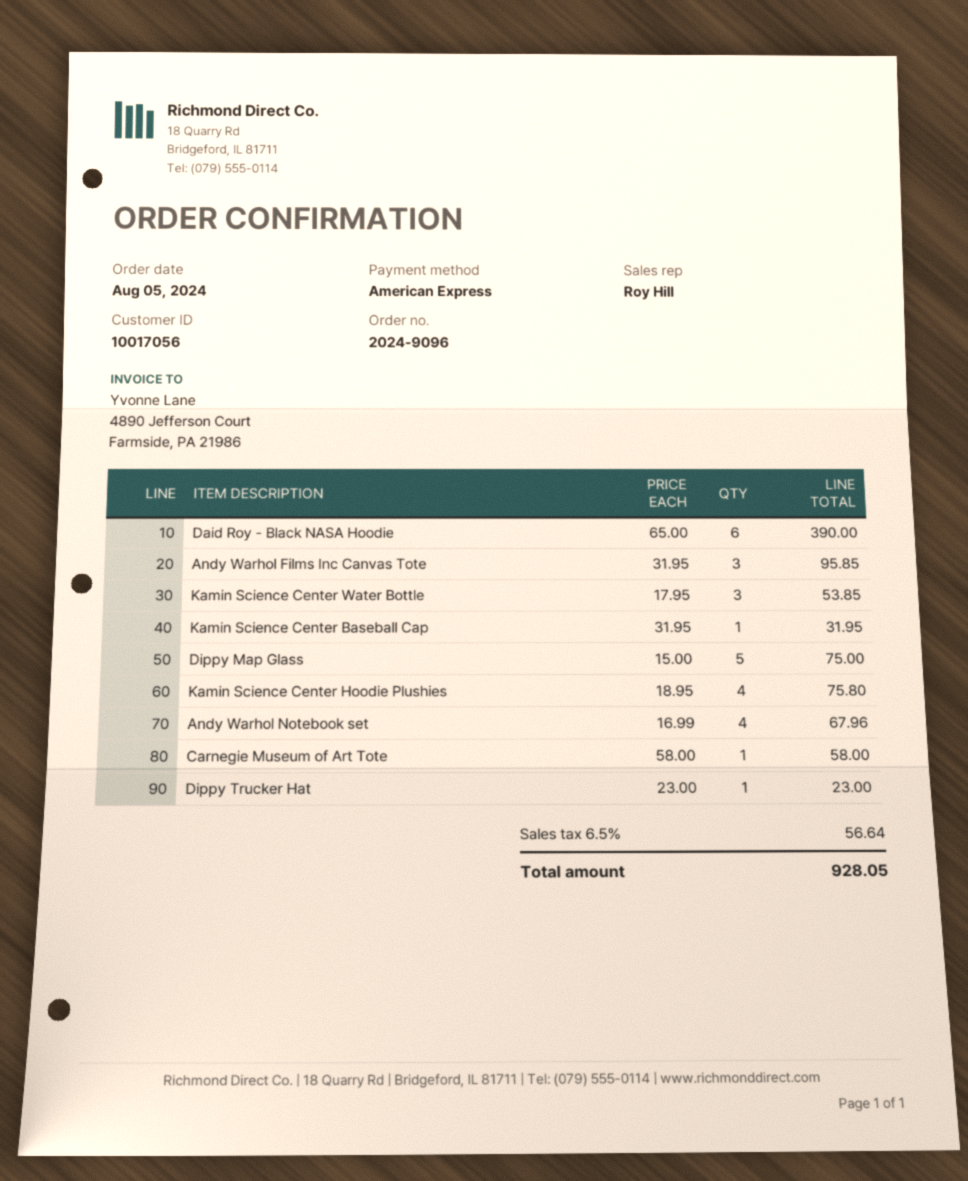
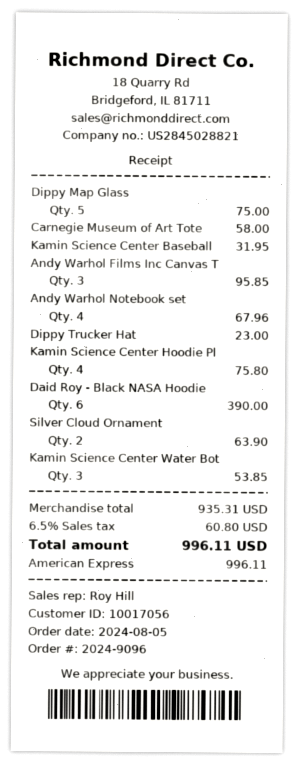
Silver Cloud Ornament: none -> 2 for 63.90
tax: 6.5% = 56.64 -> 6.5% = 60.80
total: 928.05 -> 996.11

